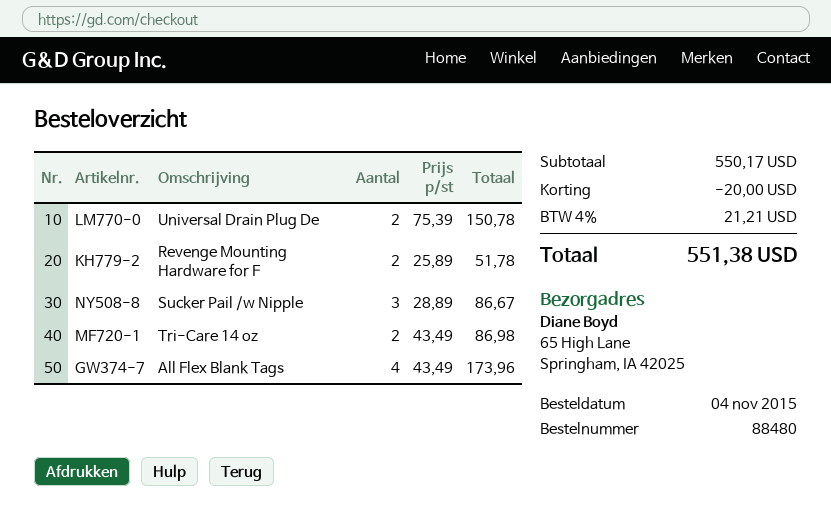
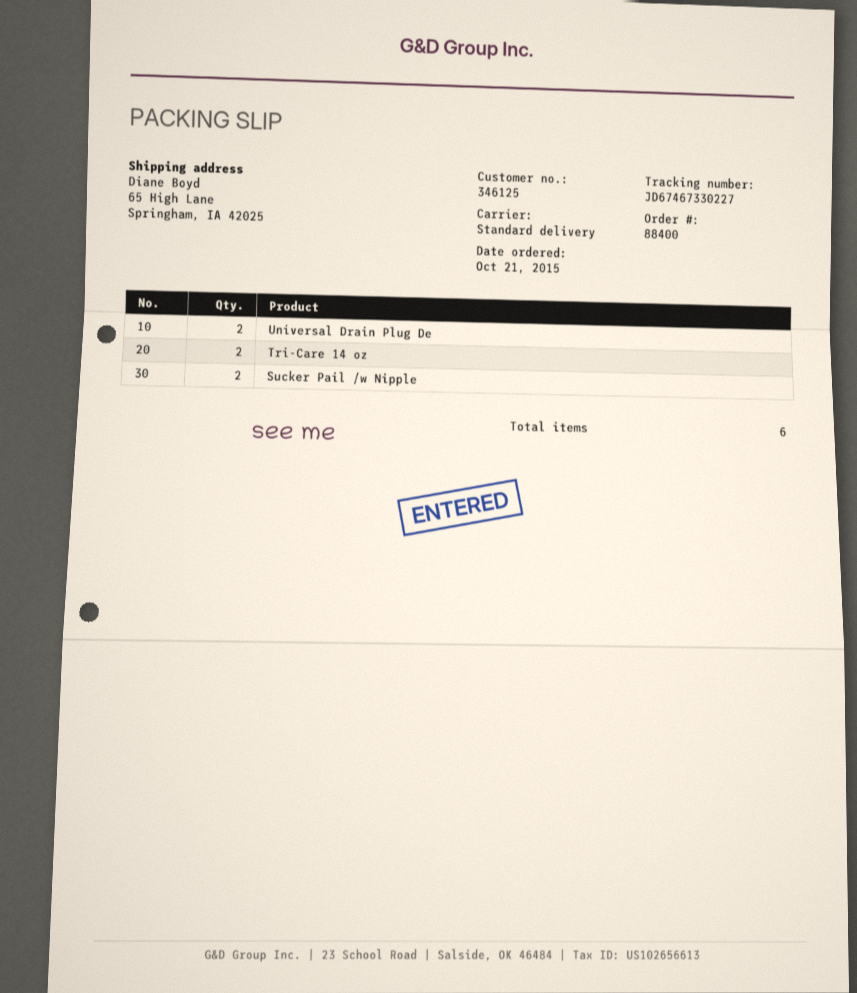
order number: 88480 -> 88400
order date: 2015-11-04 -> 2015-10-21
Revenge Mounting Hardware for F: 2 -> none
Sucker Pail /w Nipple: 3 -> 2
All Flex Blank Tags: 4 -> none

